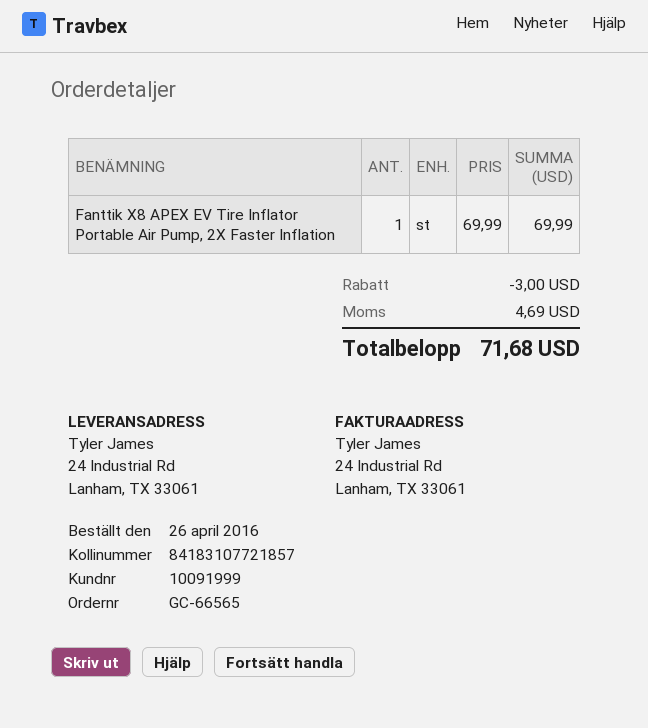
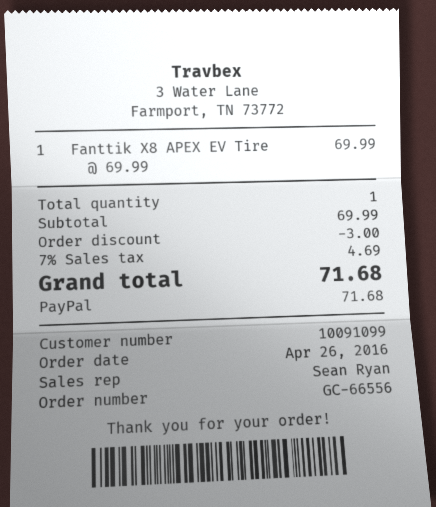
order number: GC-66565 -> GC-66556
customer number: 10091999 -> 10091099

